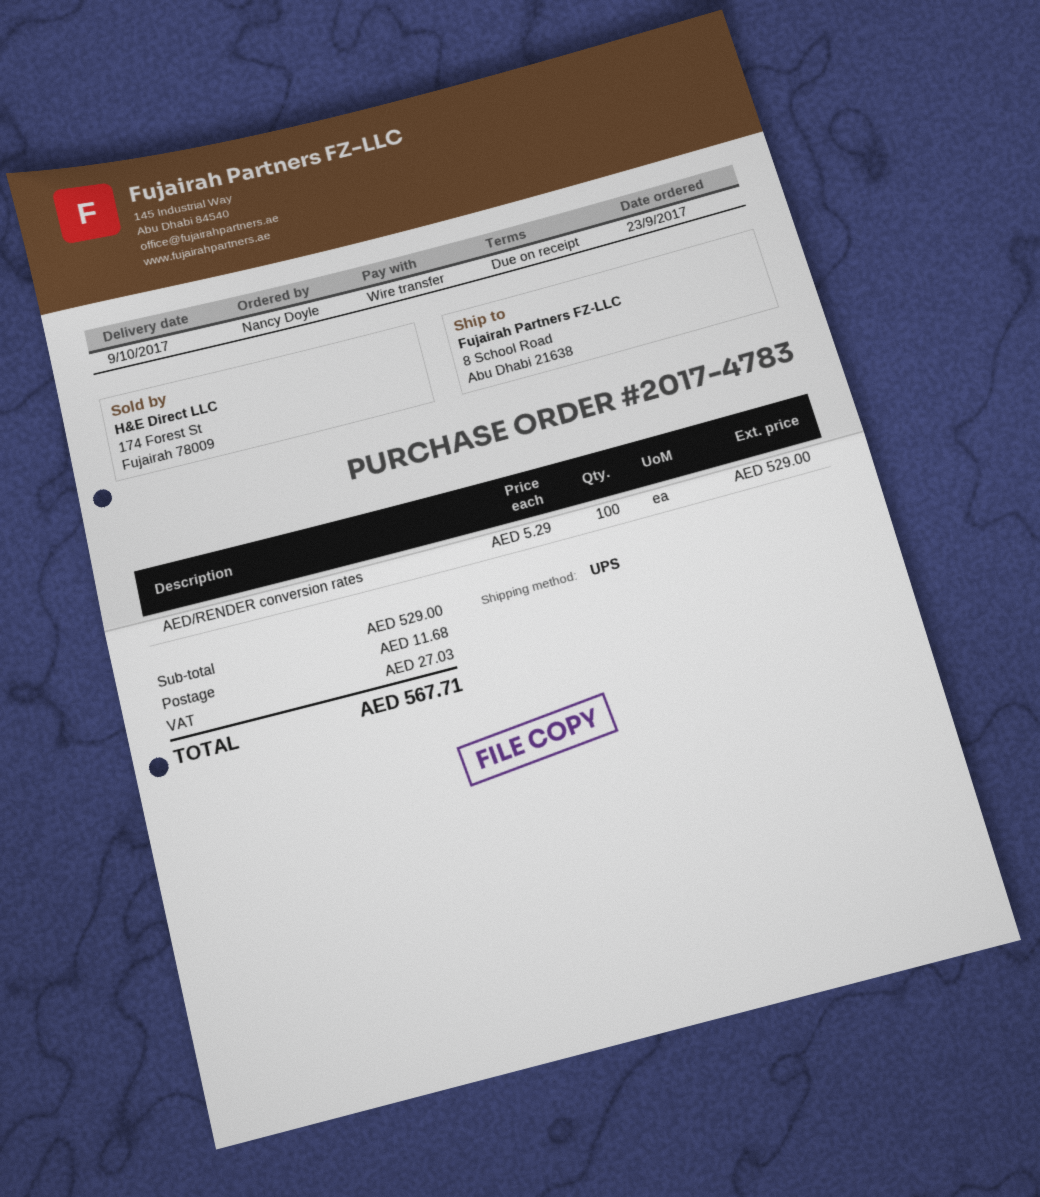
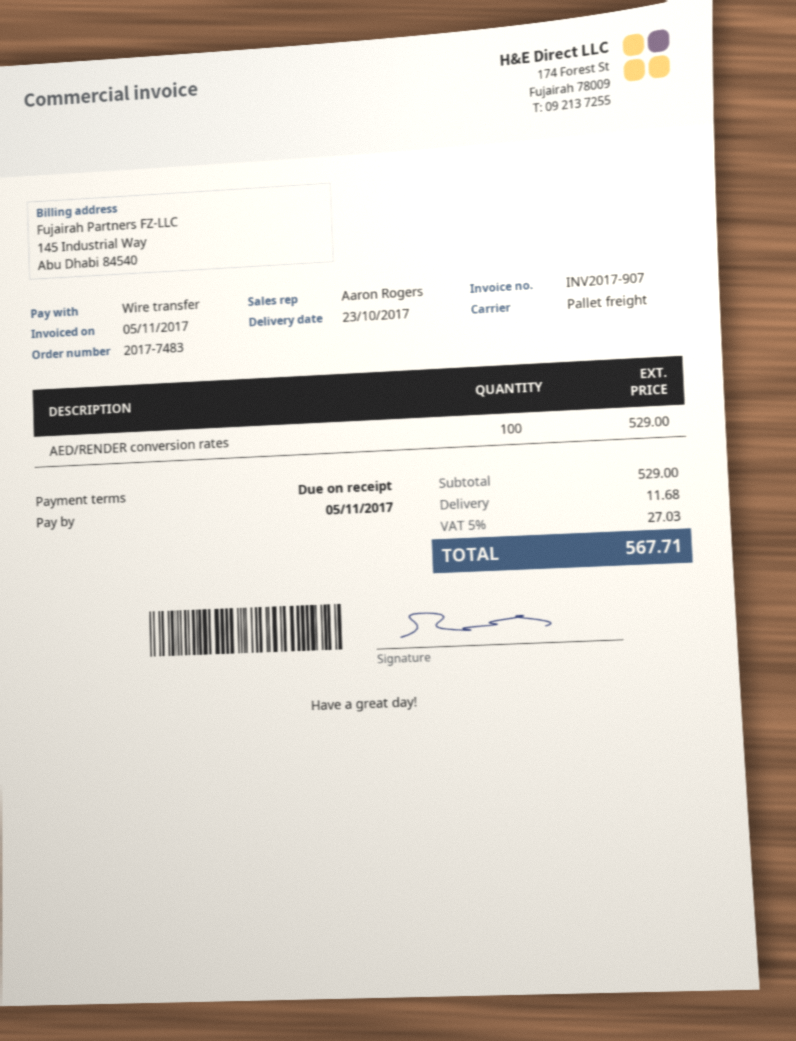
order number: 2017-4783 -> 2017-7483
delivery date: 2017-10-09 -> 2017-10-23
shipping method: UPS -> pallet freight

